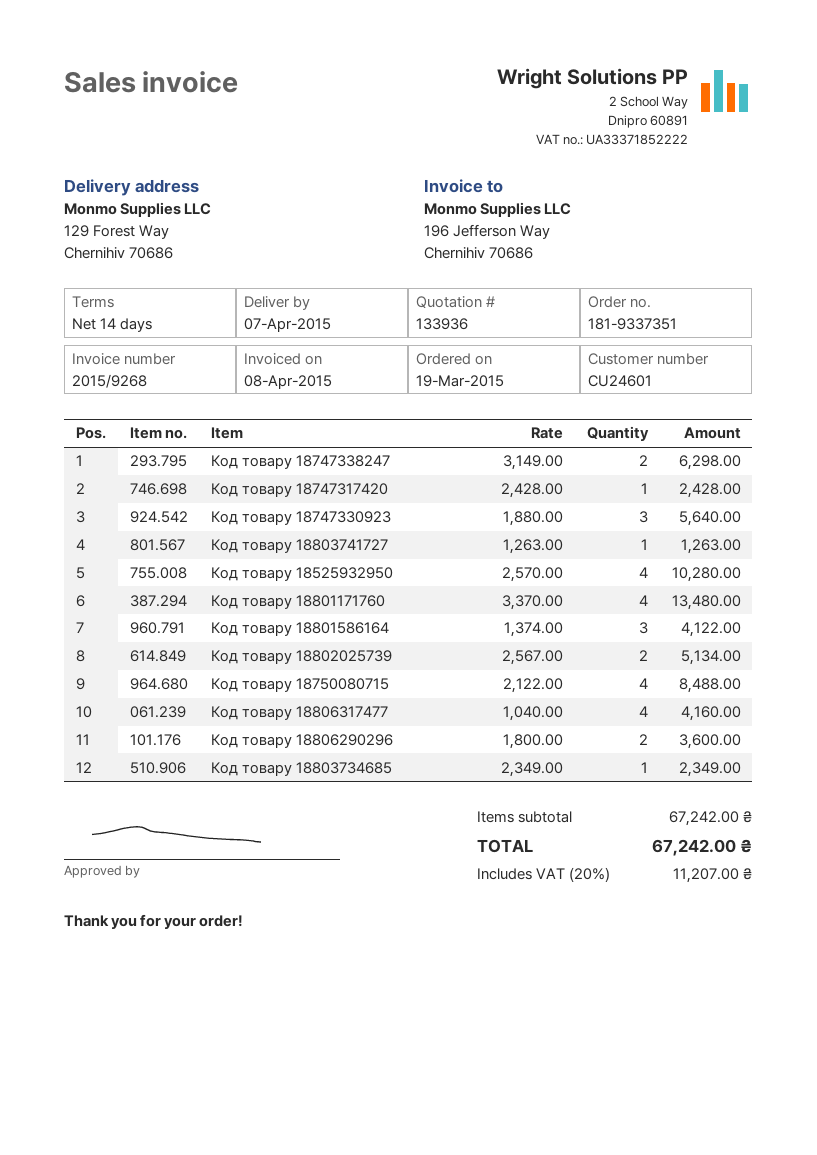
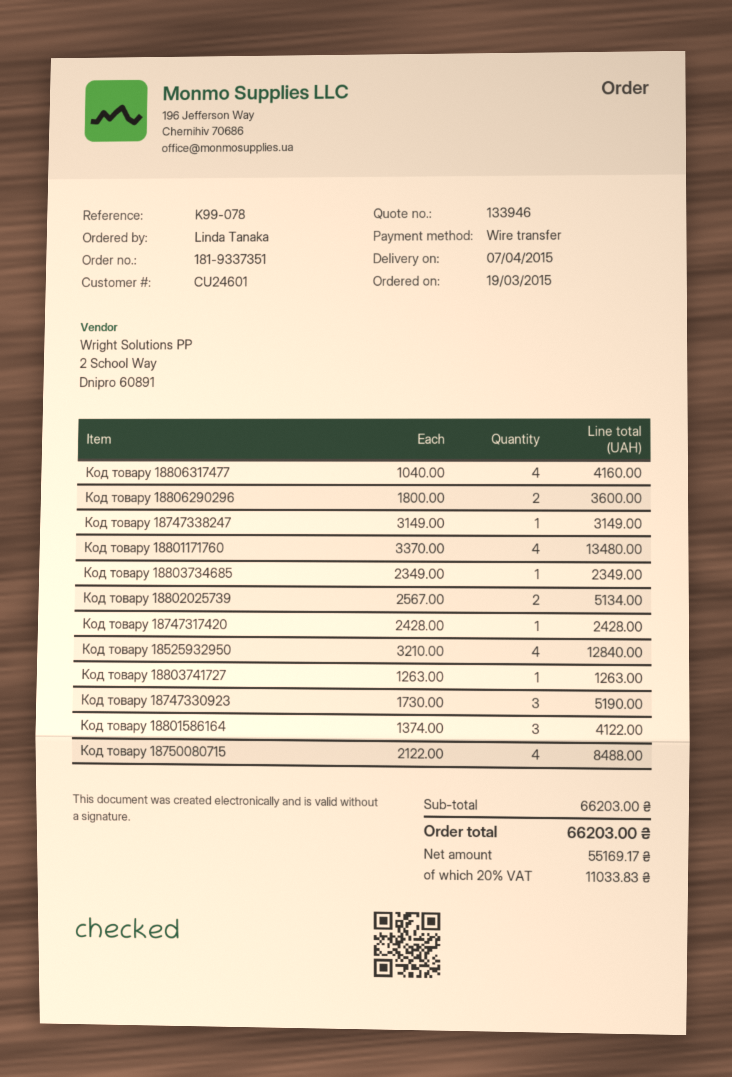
quote number: 133936 -> 133946
Код товару 18747338247: 2 x 3149.00 = 6298.00 -> 1 x 3149.00 = 3149.00
Код товару 18747330923: 3 x 1880.00 = 5640.00 -> 3 x 1730.00 = 5190.00
Код товару 18525932950: 4 x 2570.00 = 10280.00 -> 4 x 3210.00 = 12840.00
subtotal: 67242.00 -> 66203.00
tax: 20% = 11207.00 -> 20% = 11033.83
total: 67242.00 -> 66203.00

